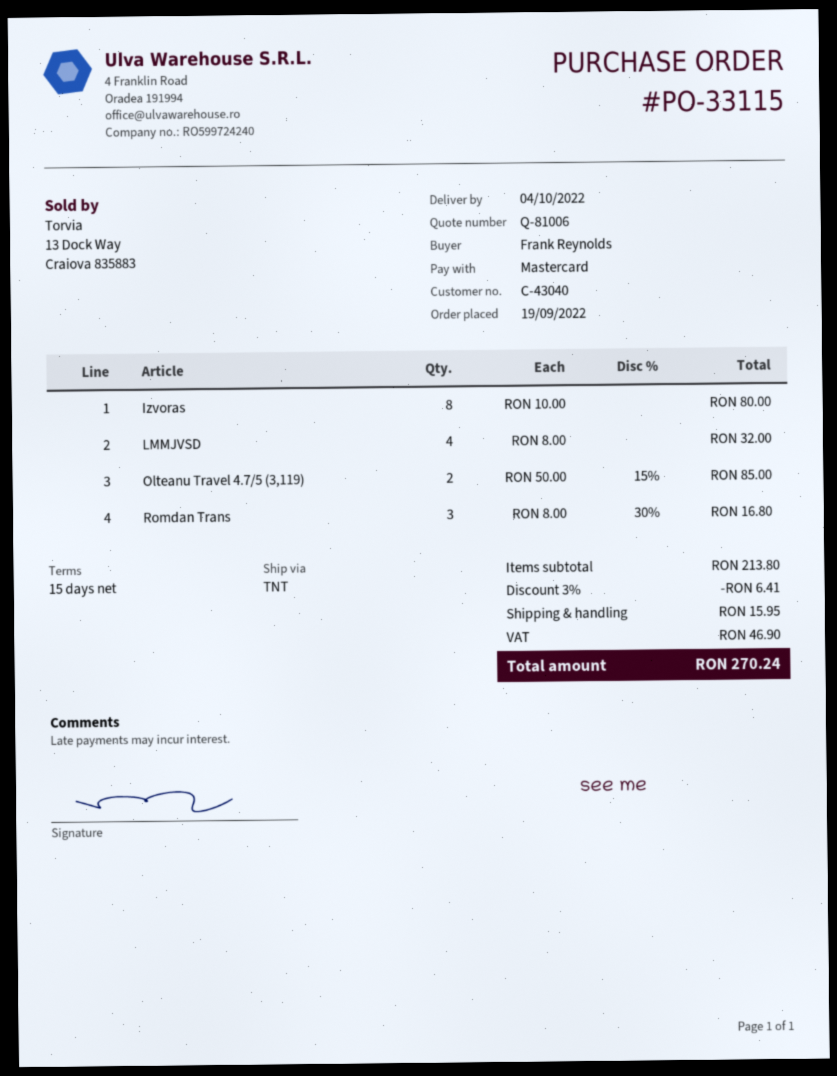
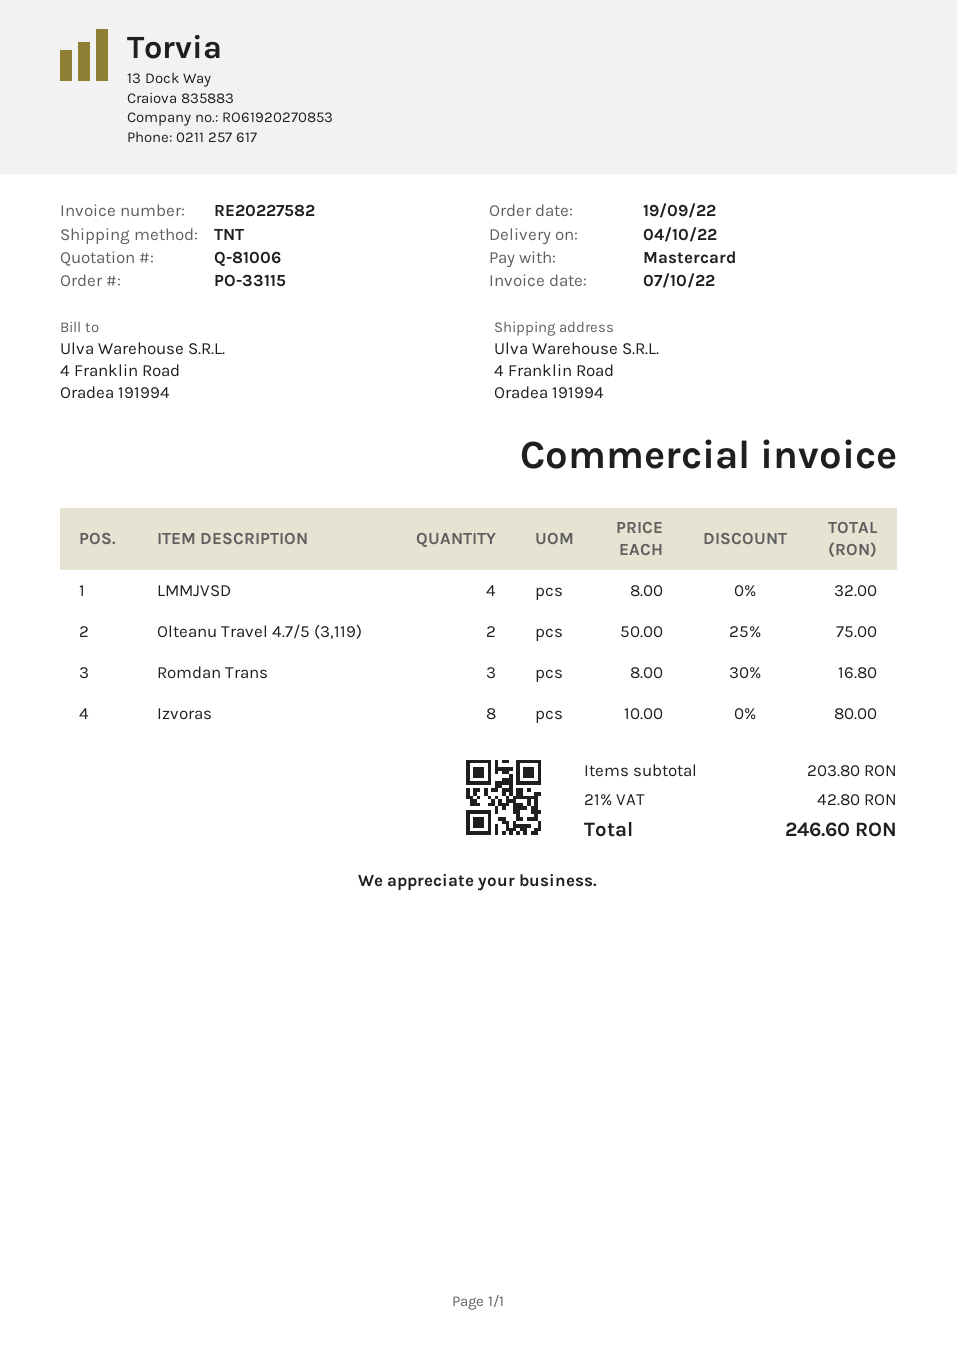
Olteanu Travel 4.7/5 (3,119): 2 x 50.00 - 15% = 85.00 -> 2 x 50.00 - 25% = 75.00
subtotal: 213.80 -> 203.80
discount: 3% = 6.41 -> none
shipping: 15.95 -> none
tax: 46.90 -> 42.80
total: 270.24 -> 246.60

